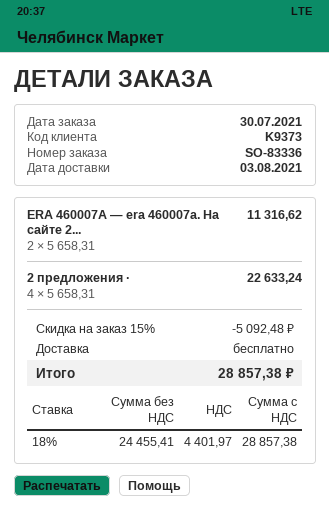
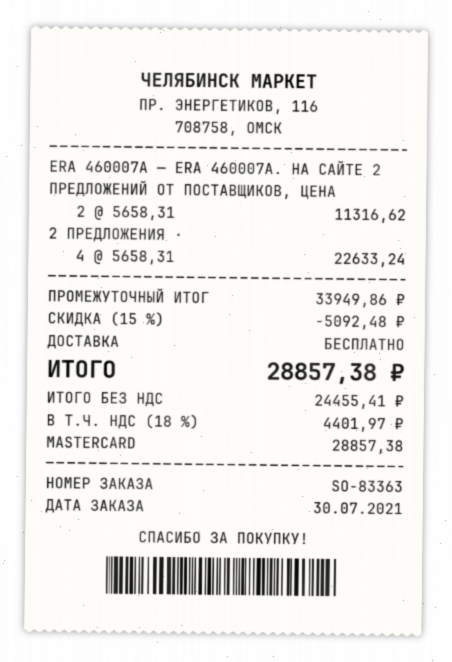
order number: SO-83336 -> SO-83363

